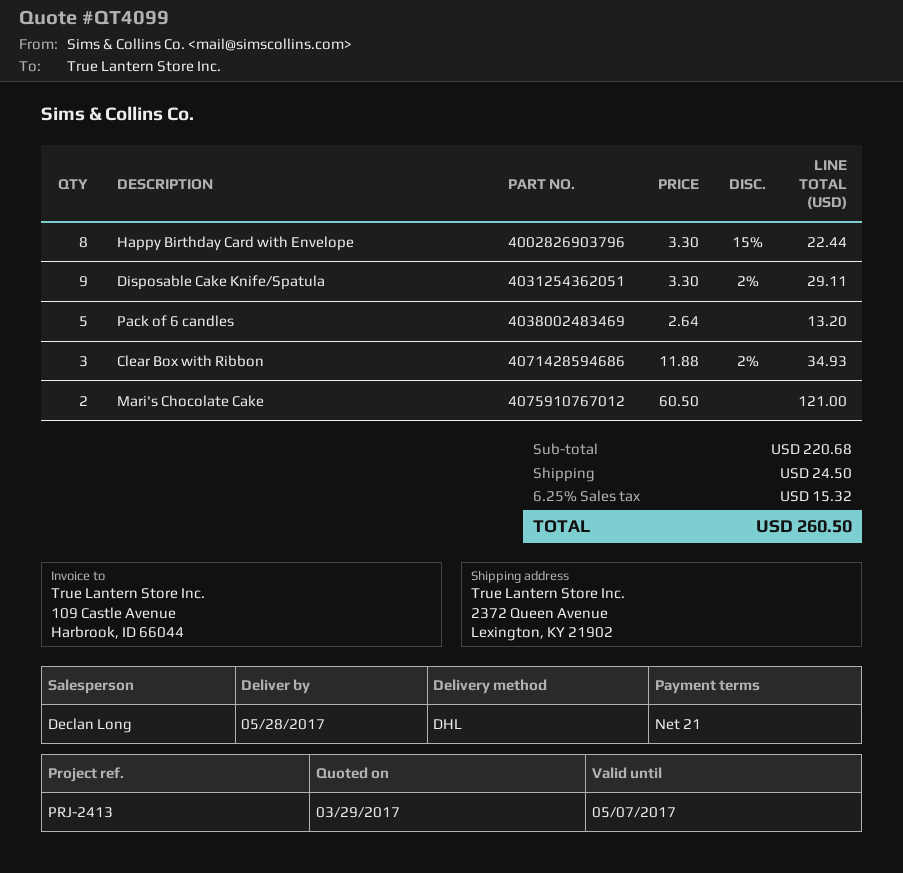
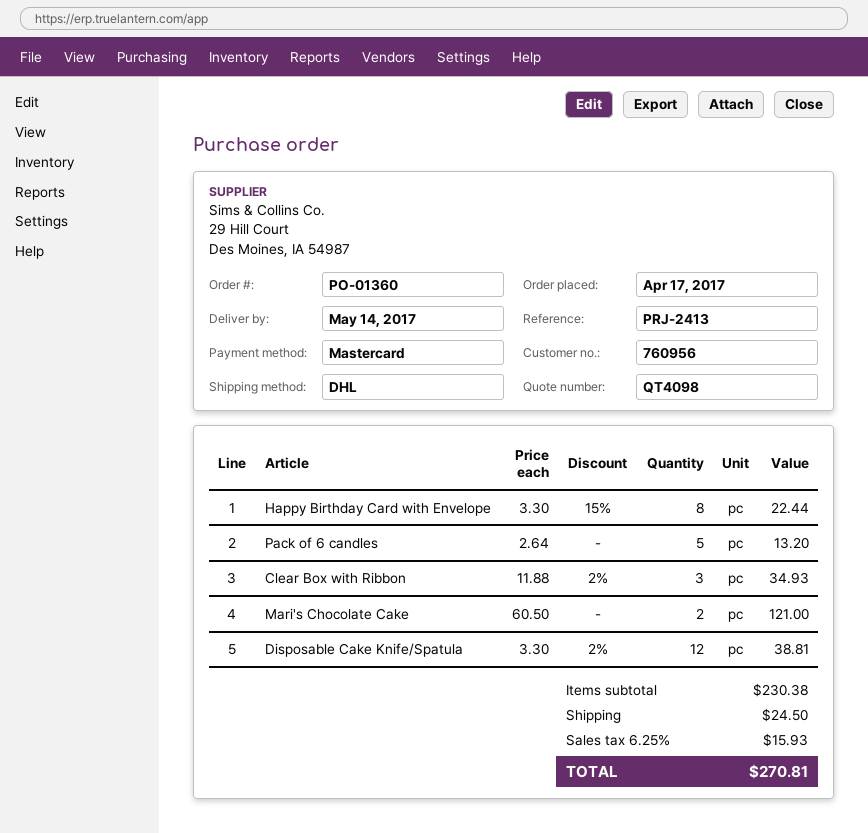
quote number: QT4099 -> QT4098
delivery date: 2017-05-28 -> 2017-05-14
Disposable Cake Knife/Spatula: 9 x 3.30 - 2% = 29.11 -> 12 x 3.30 - 2% = 38.81
subtotal: 220.68 -> 230.38
tax: 6.25% = 15.32 -> 6.25% = 15.93
total: 260.50 -> 270.81

